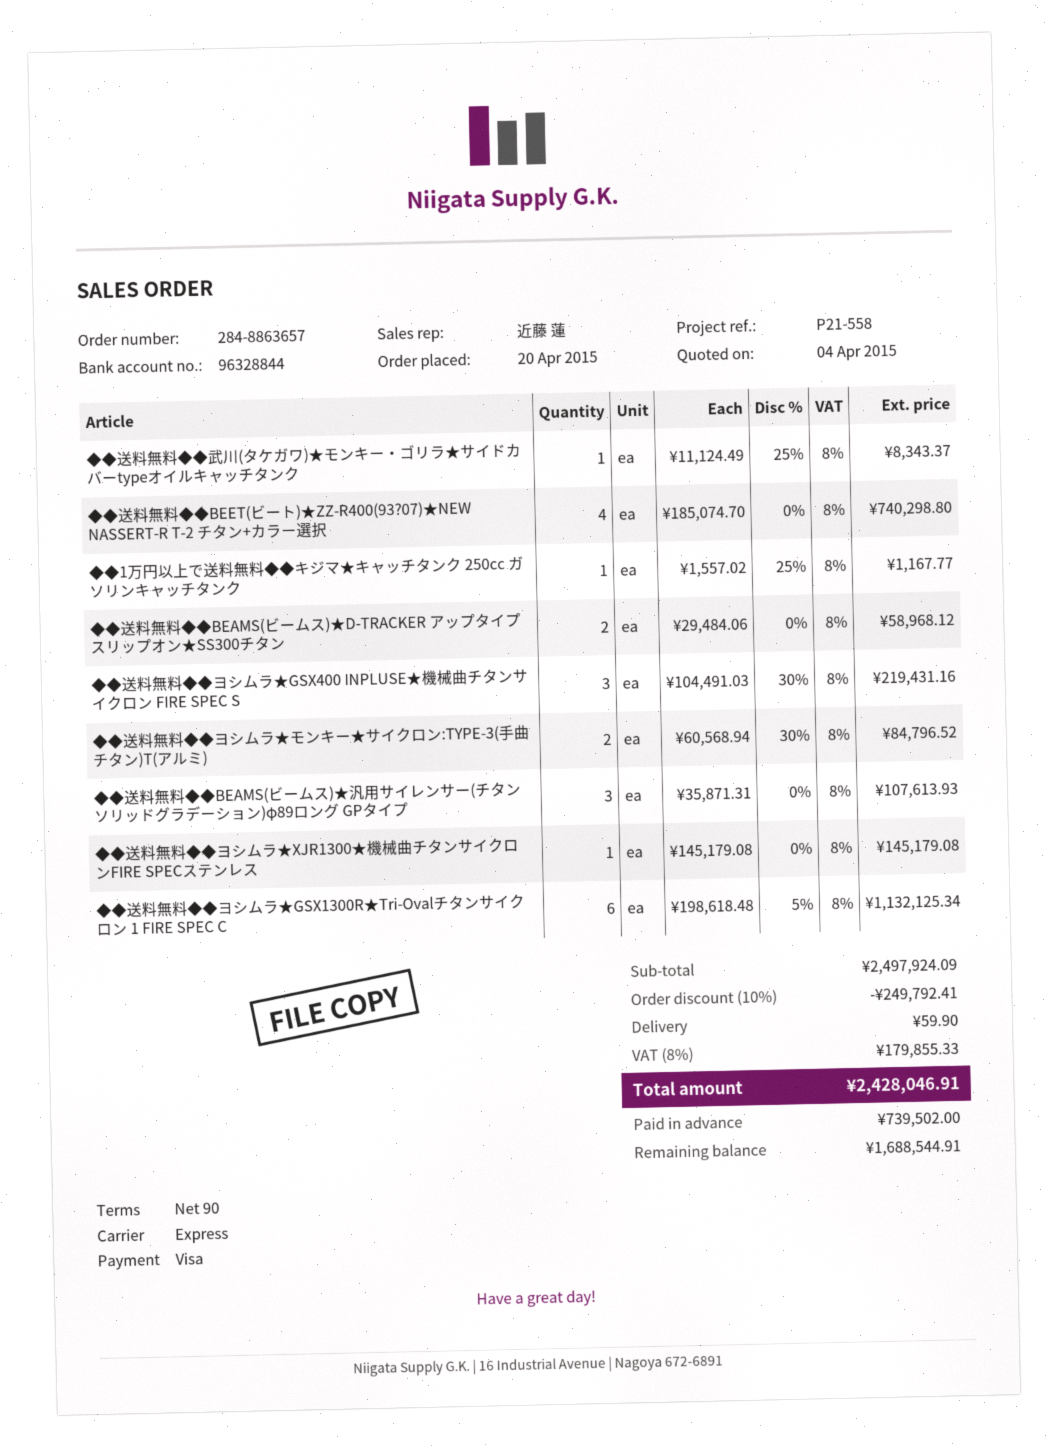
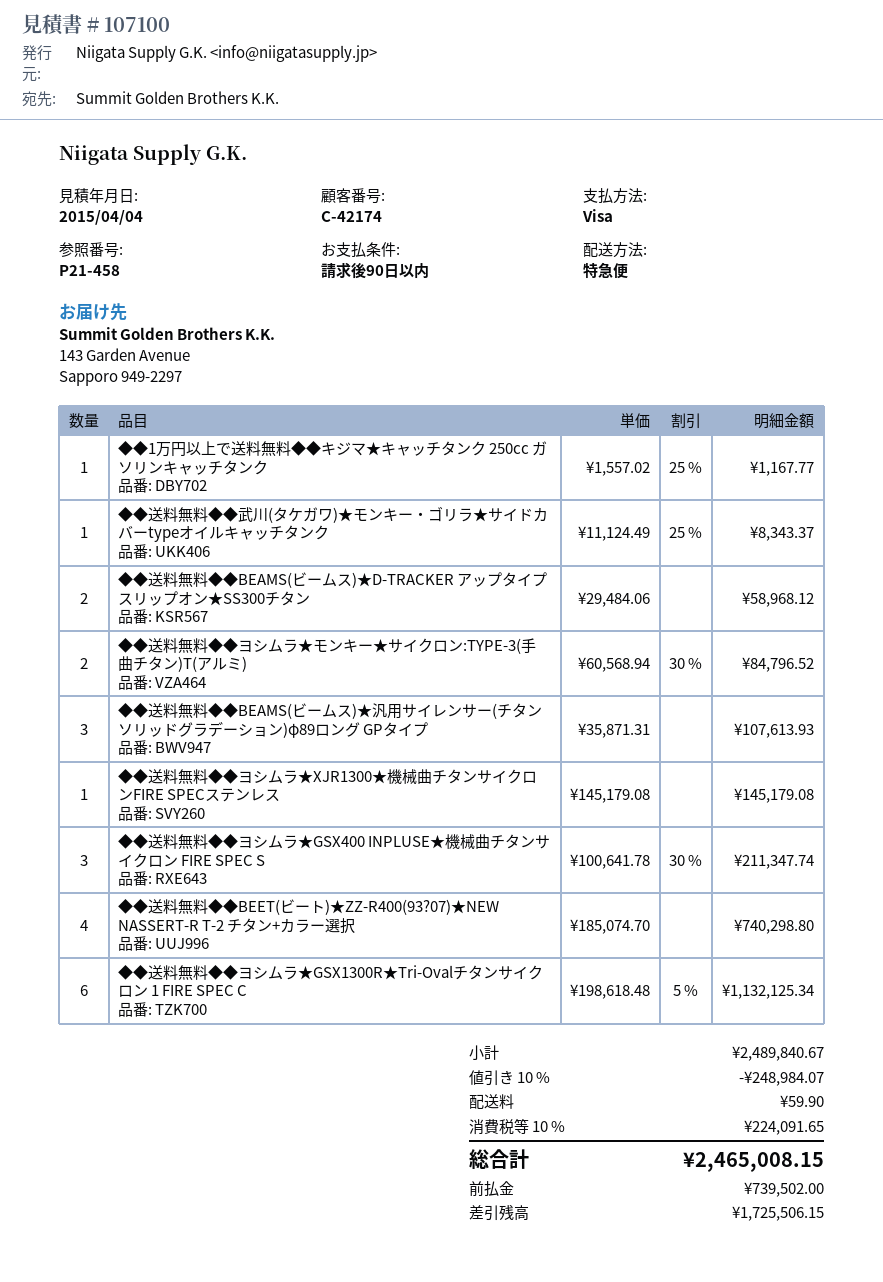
reference: P21-558 -> P21-458
◆◆送料無料◆◆ヨシムラ★GSX400 INPLUSE★機械曲チタンサイクロン FIRE SPEC S: 3 x 104491.03 - 30% = 219431.16 -> 3 x 100641.78 - 30% = 211347.74
subtotal: 2497924.09 -> 2489840.67
discount: 10% = 249792.41 -> 10% = 248984.07
tax: 8% = 179855.33 -> 10% = 224091.65
total: 2428046.91 -> 2465008.15
balance: 1688544.91 -> 1725506.15

